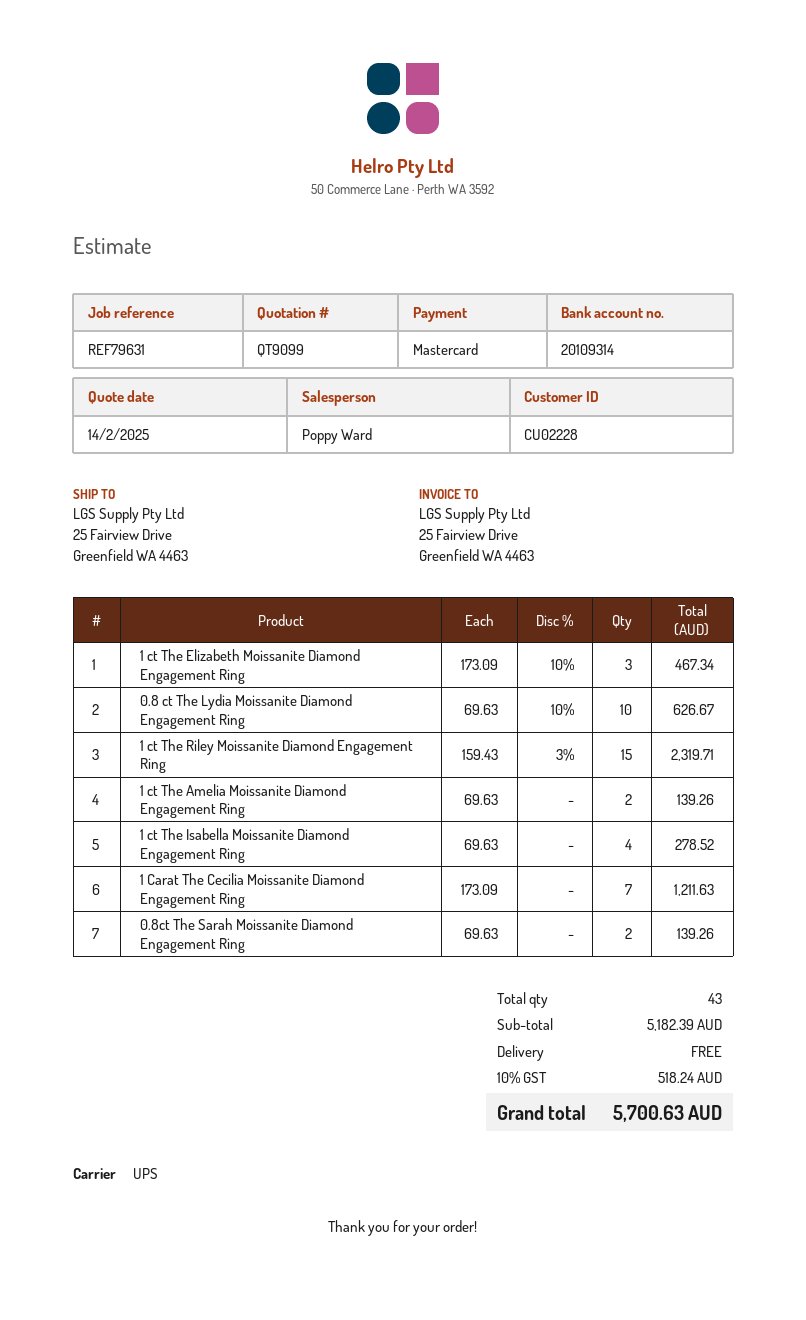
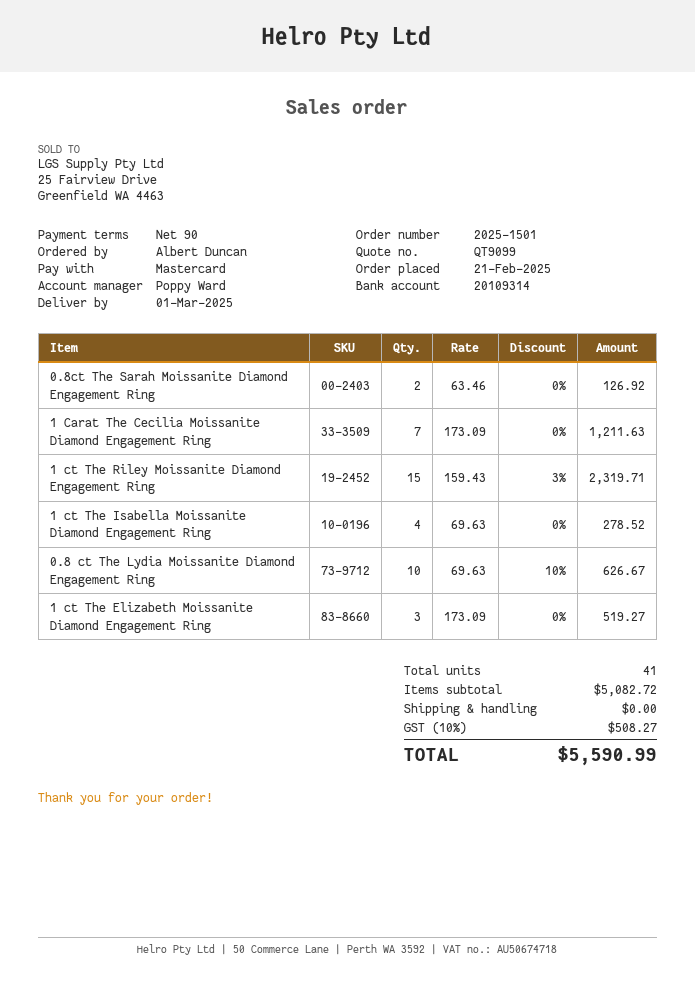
1 ct The Elizabeth Moissanite Diamond Engagement Ring: 3 x 173.09 - 10% = 467.34 -> 3 x 173.09 = 519.27
1 ct The Amelia Moissanite Diamond Engagement Ring: 2 x 69.63 = 139.26 -> none
0.8ct The Sarah Moissanite Diamond Engagement Ring: 2 x 69.63 = 139.26 -> 2 x 63.46 = 126.92
total quantity: 43 -> 41
subtotal: 5182.39 -> 5082.72
tax: 10% = 518.24 -> 10% = 508.27
total: 5700.63 -> 5590.99

